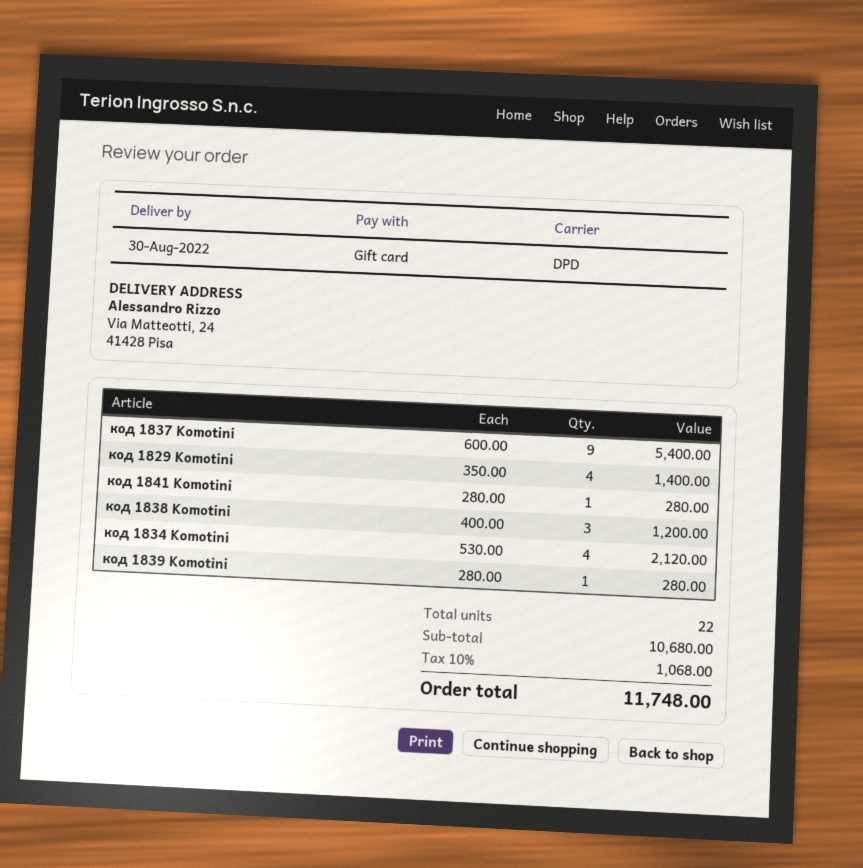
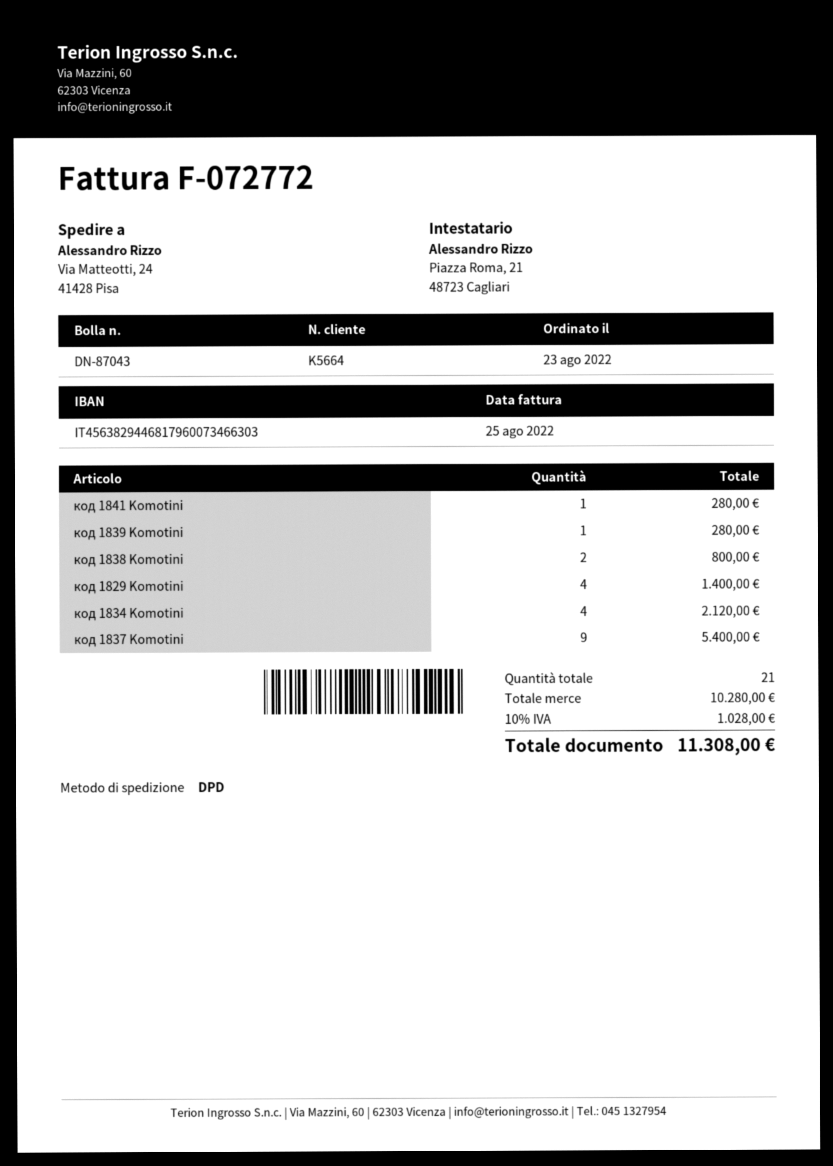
код 1838 Komotini: 3 for 1200.00 -> 2 for 800.00
total quantity: 22 -> 21
subtotal: 10680.00 -> 10280.00
tax: 10% = 1068.00 -> 10% = 1028.00
total: 11748.00 -> 11308.00

